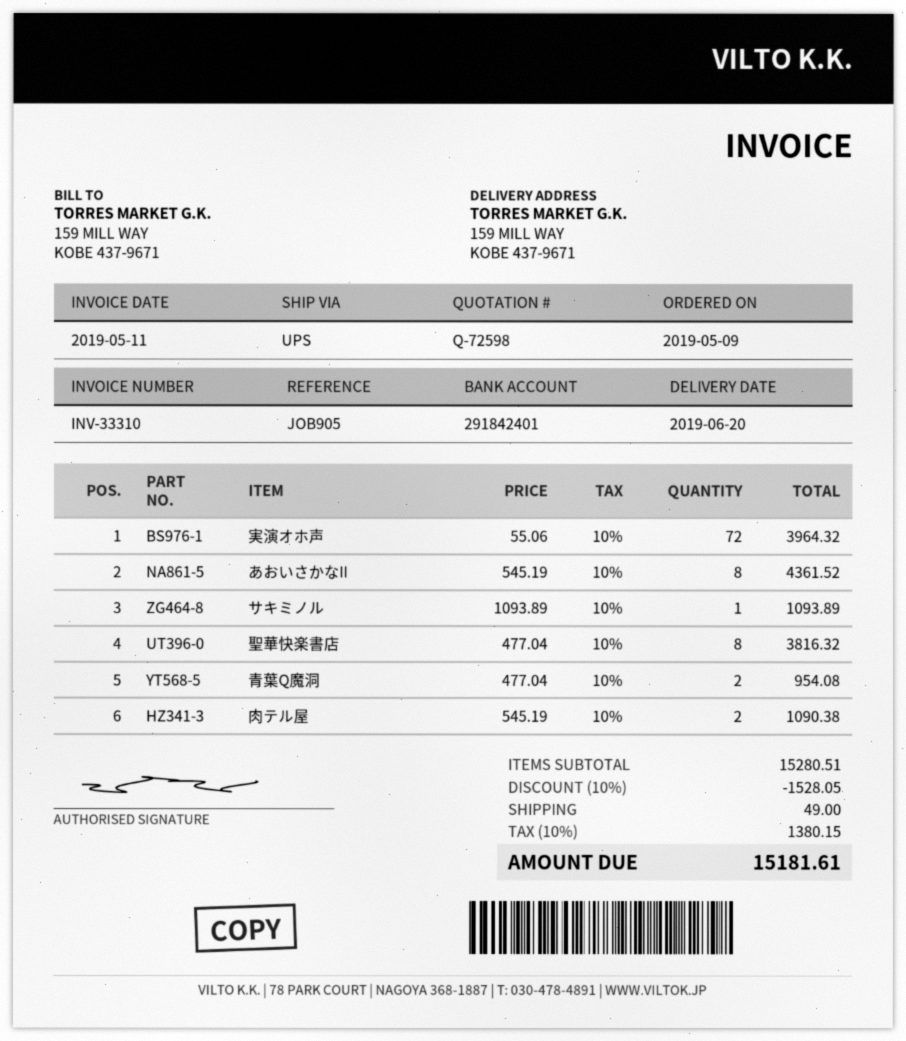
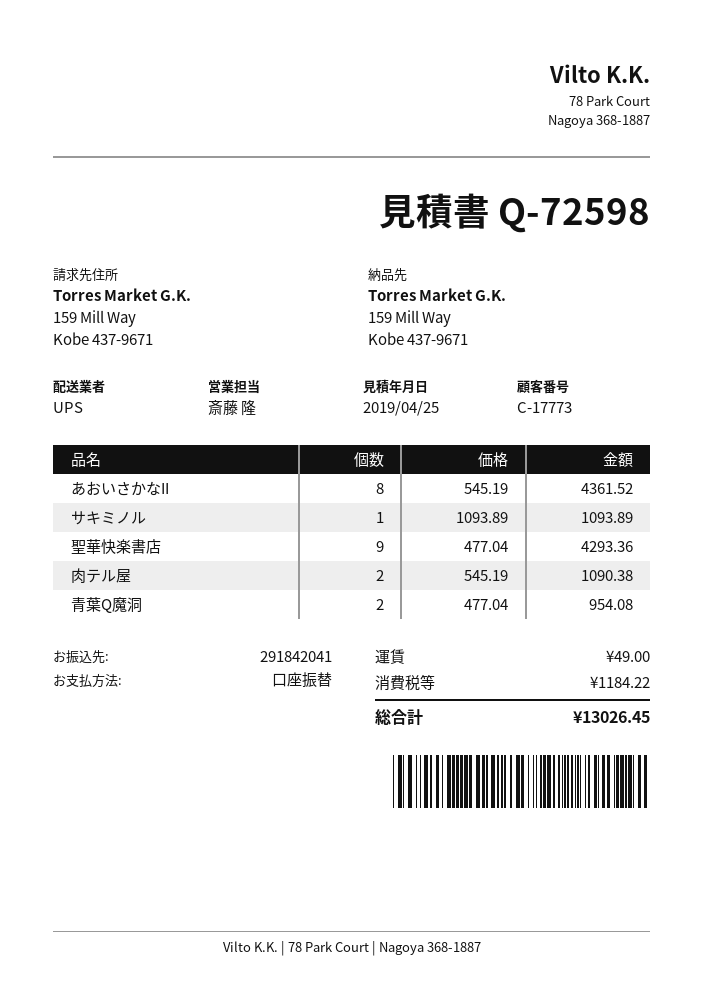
bank account: 291842401 -> 291842041
実演オホ声: 72 x 55.06 = 3964.32 -> none
聖華快楽書店: 8 x 477.04 = 3816.32 -> 9 x 477.04 = 4293.36
discount: 10% = 1528.05 -> none
tax: 1380.15 -> 1184.22
total: 15181.61 -> 13026.45

